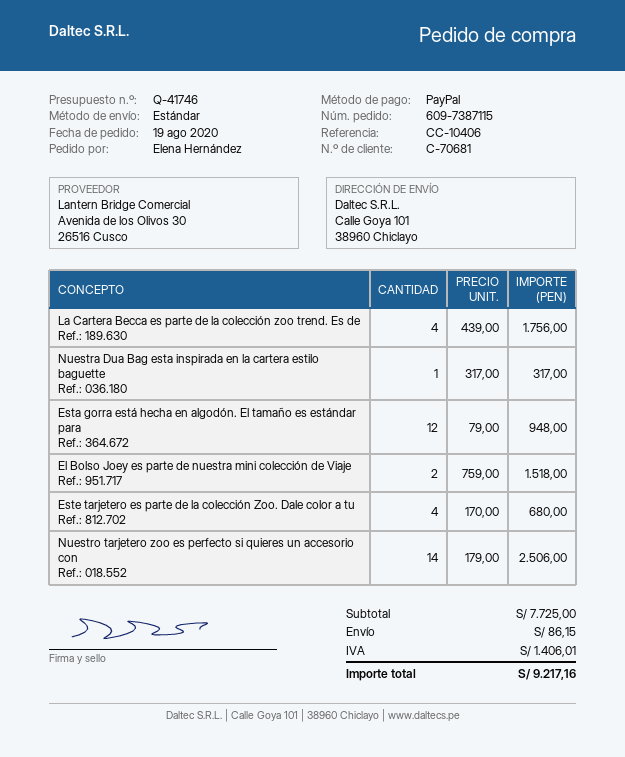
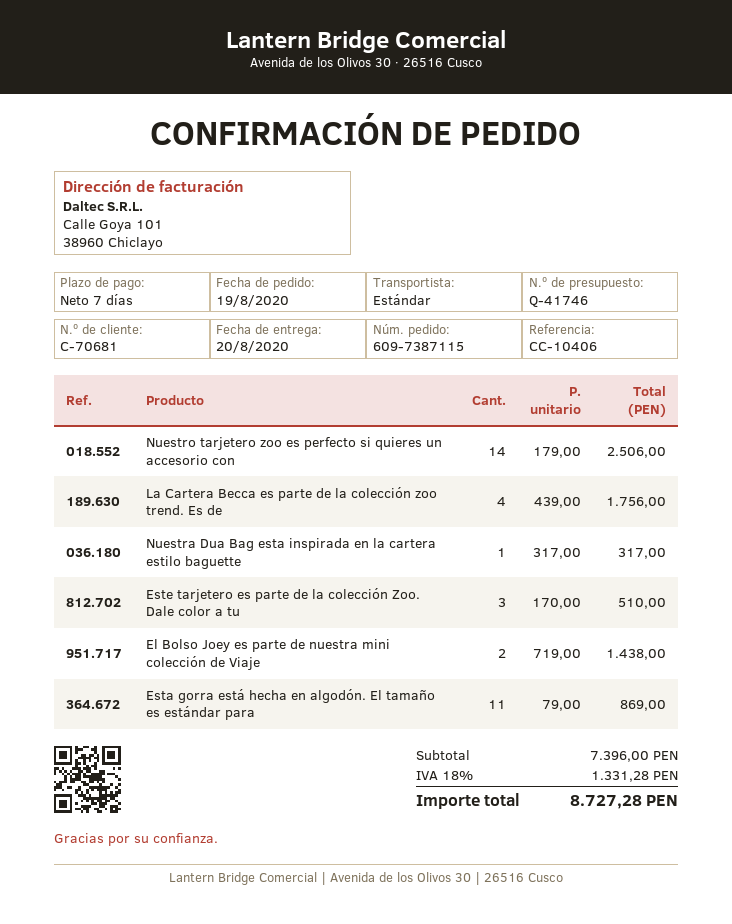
Esta gorra está hecha en algodón. El tamaño es estándar para: 12 x 79.00 = 948.00 -> 11 x 79.00 = 869.00
El Bolso Joey es parte de nuestra mini colección de Viaje: 2 x 759.00 = 1518.00 -> 2 x 719.00 = 1438.00
Este tarjetero es parte de la colección Zoo. Dale color a tu: 4 x 170.00 = 680.00 -> 3 x 170.00 = 510.00
subtotal: 7725.00 -> 7396.00
shipping: 86.15 -> none
tax: 1406.01 -> 1331.28
total: 9217.16 -> 8727.28

